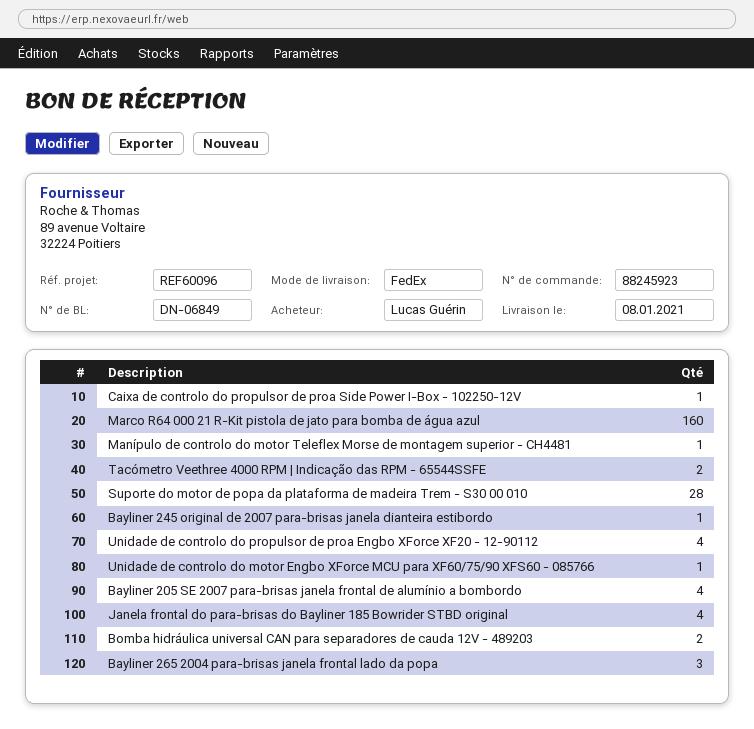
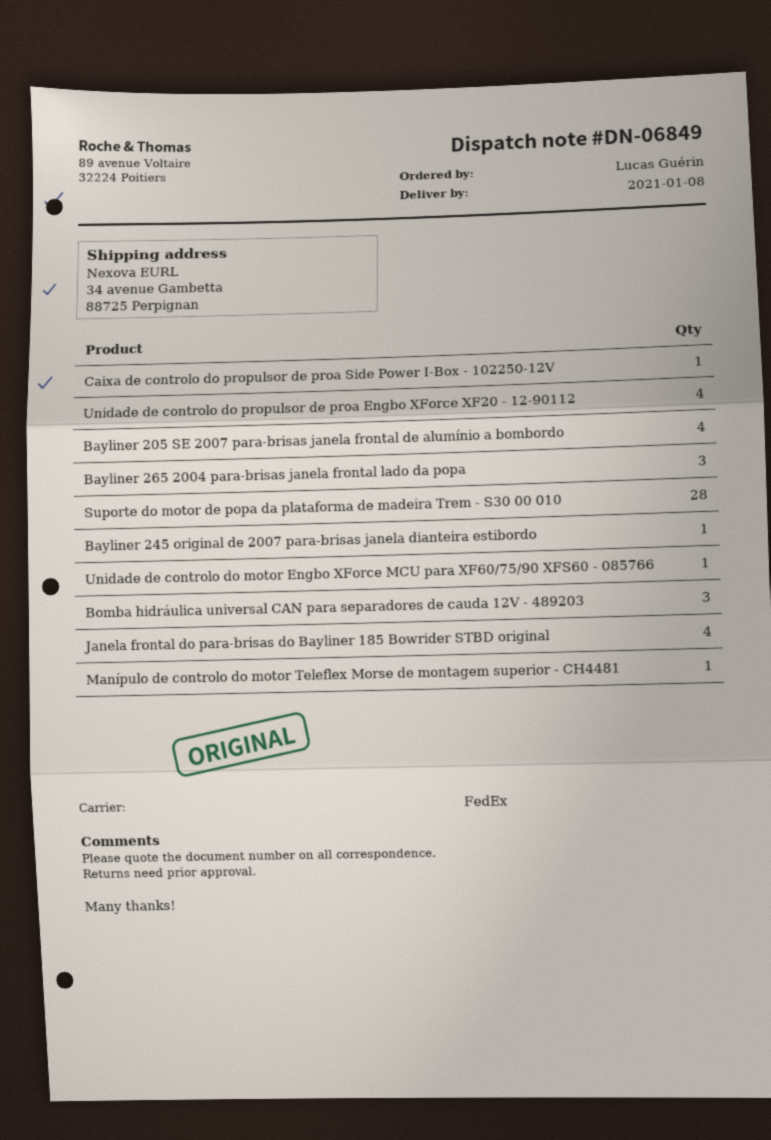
Marco R64 000 21 R-Kit pistola de jato para bomba de água azul: 160 -> none
Tacómetro Veethree 4000 RPM | Indicação das RPM - 65544SSFE: 2 -> none
Bomba hidráulica universal CAN para separadores de cauda 12V - 489203: 2 -> 3

